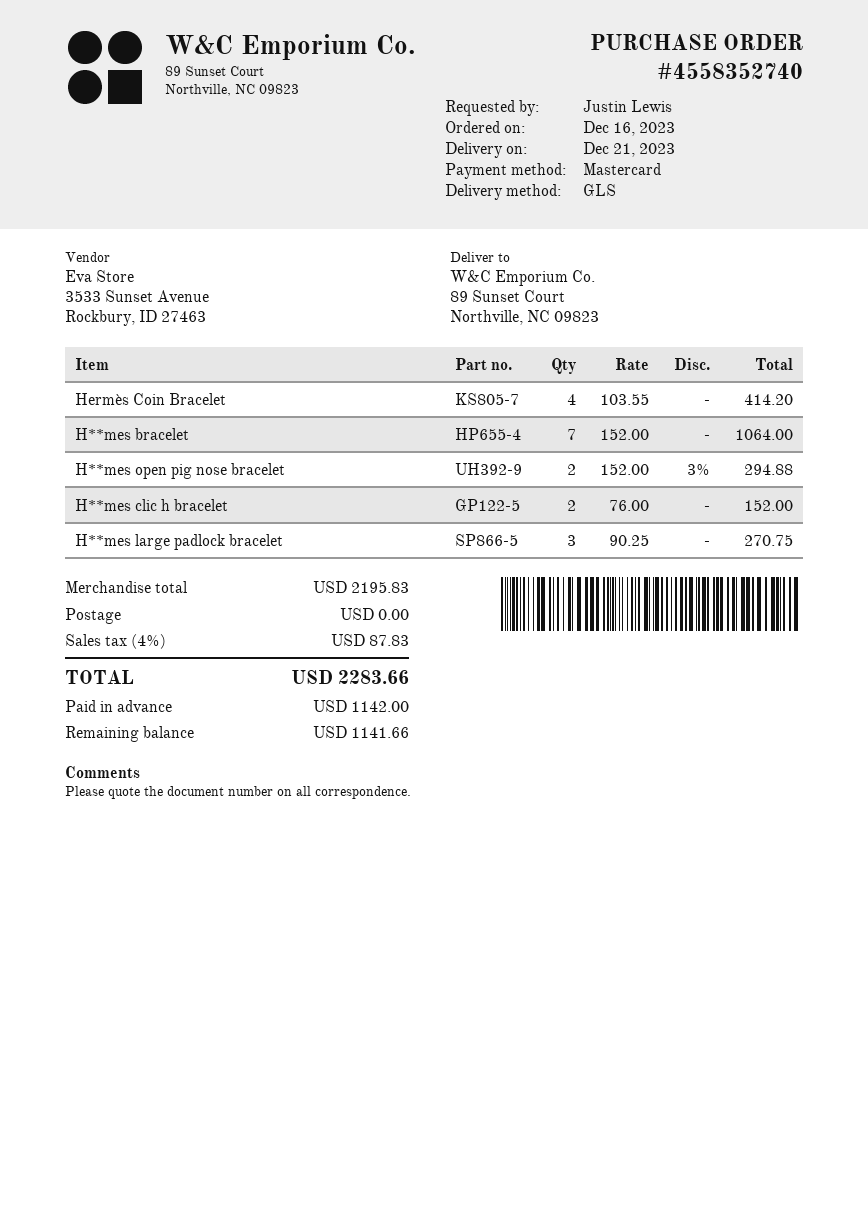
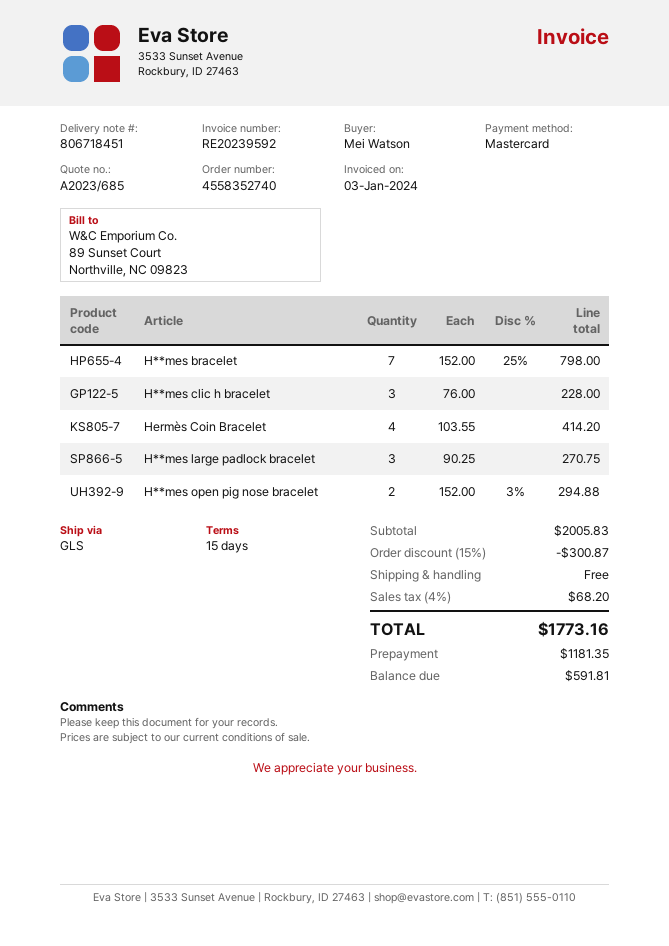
ordered by: Justin Lewis -> Mei Watson
H**mes bracelet: 7 x 152.00 = 1064.00 -> 7 x 152.00 - 25% = 798.00
H**mes clic h bracelet: 2 x 76.00 = 152.00 -> 3 x 76.00 = 228.00
subtotal: 2195.83 -> 2005.83
discount: none -> 15% = 300.87
tax: 4% = 87.83 -> 4% = 68.20
total: 2283.66 -> 1773.16
deposit: 1142.00 -> 1181.35
balance: 1141.66 -> 591.81

